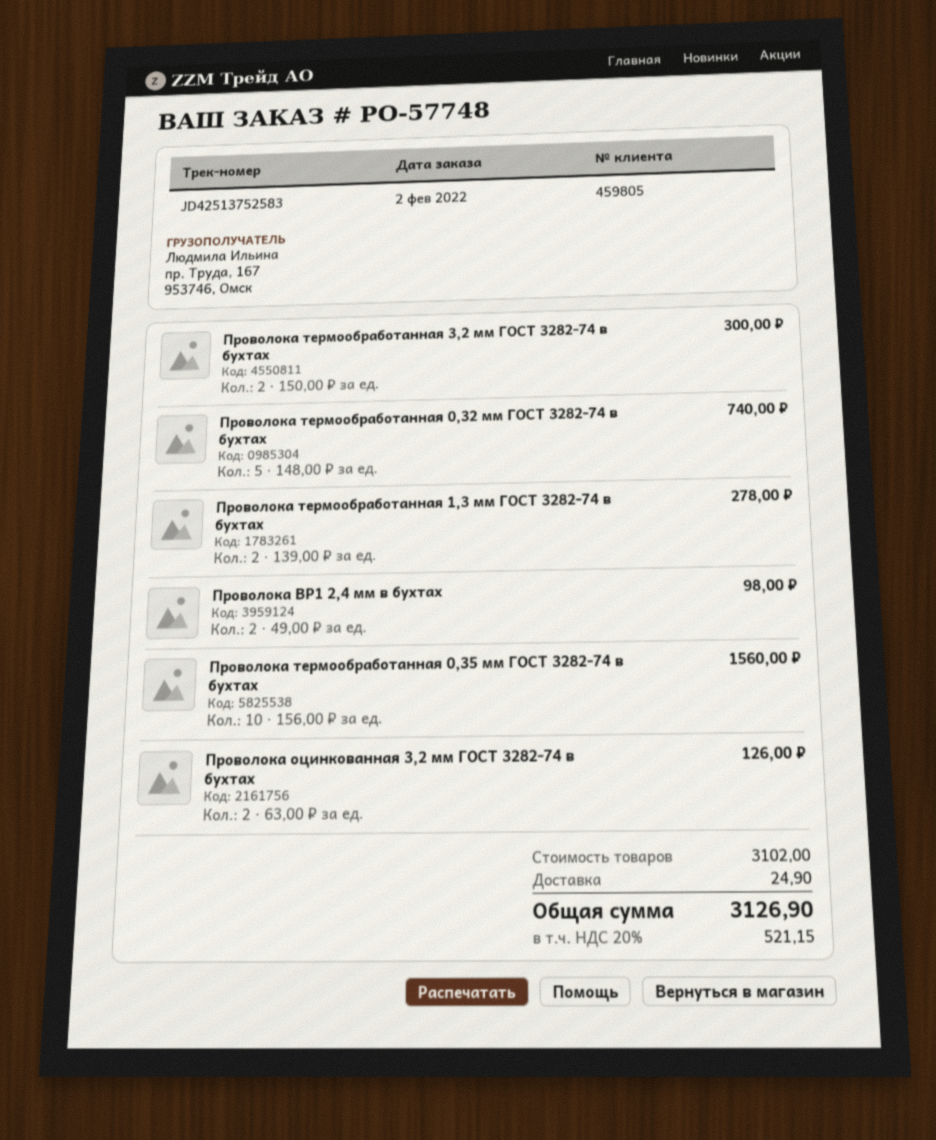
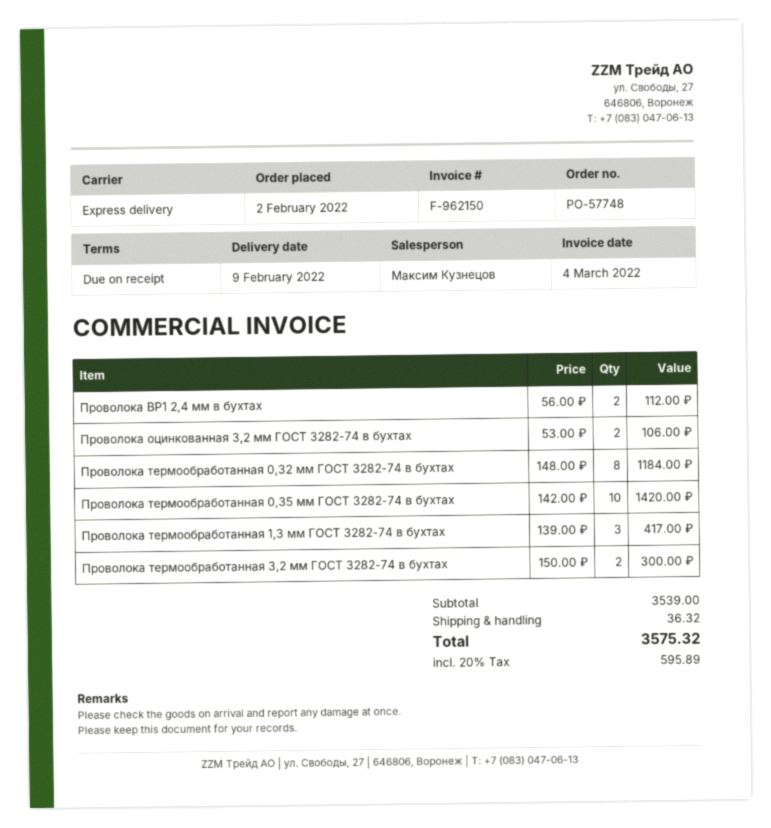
Проволока термообработанная 0,32 мм ГОСТ 3282-74 в бухтах: 5 x 148.00 = 740.00 -> 8 x 148.00 = 1184.00
Проволока термообработанная 1,3 мм ГОСТ 3282-74 в бухтах: 2 x 139.00 = 278.00 -> 3 x 139.00 = 417.00
Проволока ВР1 2,4 мм в бухтах: 2 x 49.00 = 98.00 -> 2 x 56.00 = 112.00
Проволока термообработанная 0,35 мм ГОСТ 3282-74 в бухтах: 10 x 156.00 = 1560.00 -> 10 x 142.00 = 1420.00
Проволока оцинкованная 3,2 мм ГОСТ 3282-74 в бухтах: 2 x 63.00 = 126.00 -> 2 x 53.00 = 106.00
subtotal: 3102.00 -> 3539.00
shipping: 24.90 -> 36.32
tax: 20% = 521.15 -> 20% = 595.89
total: 3126.90 -> 3575.32

